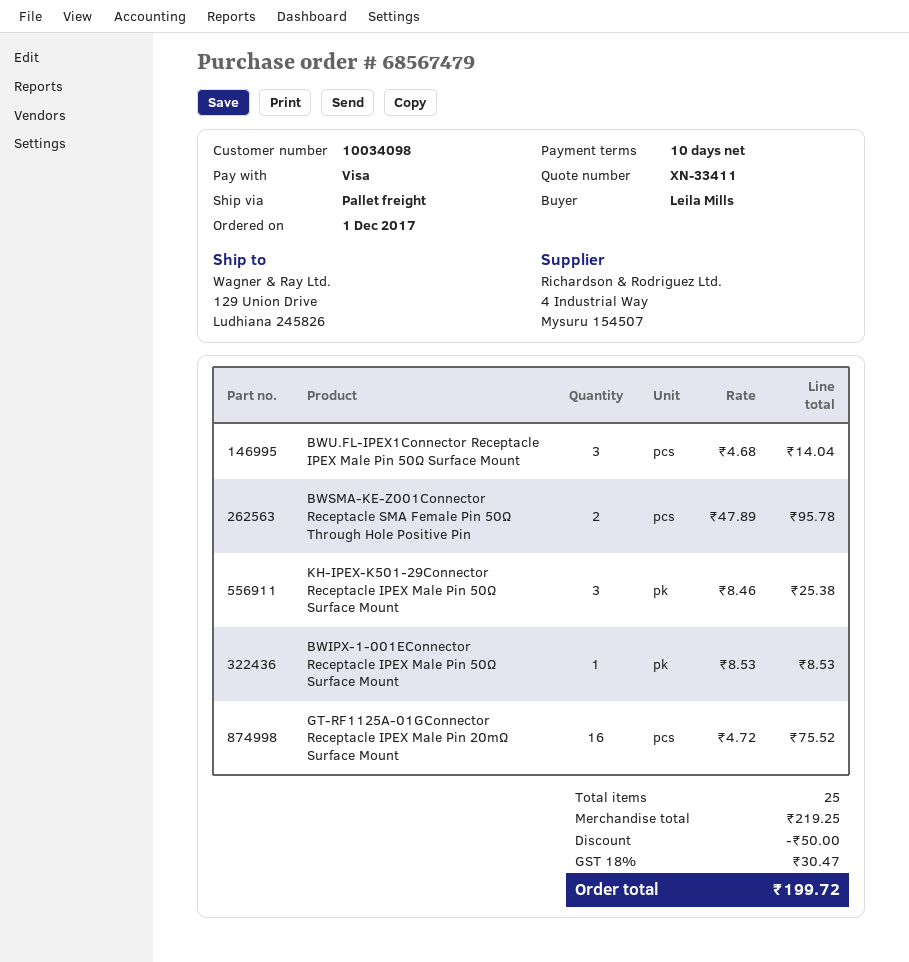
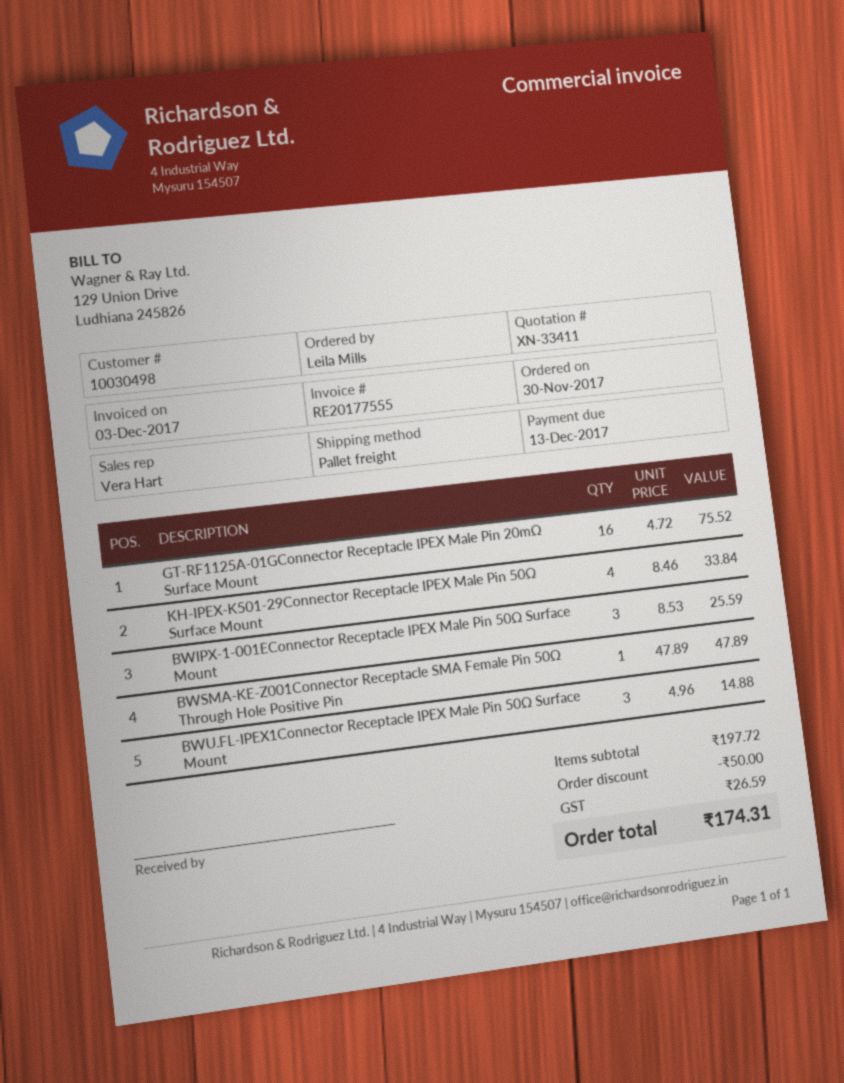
order date: 2017-12-01 -> 2017-11-30
customer number: 10034098 -> 10030498
BWU.FL-IPEX1Connector Receptacle IPEX Male Pin 50Ω Surface Mount: 3 x 4.68 = 14.04 -> 3 x 4.96 = 14.88
BWSMA-KE-Z001Connector Receptacle SMA Female Pin 50Ω Through Hole Positive Pin: 2 x 47.89 = 95.78 -> 1 x 47.89 = 47.89
KH-IPEX-K501-29Connector Receptacle IPEX Male Pin 50Ω Surface Mount: 3 x 8.46 = 25.38 -> 4 x 8.46 = 33.84
BWIPX-1-001EConnector Receptacle IPEX Male Pin 50Ω Surface Mount: 1 x 8.53 = 8.53 -> 3 x 8.53 = 25.59
subtotal: 219.25 -> 197.72
tax: 30.47 -> 26.59
total: 199.72 -> 174.31

